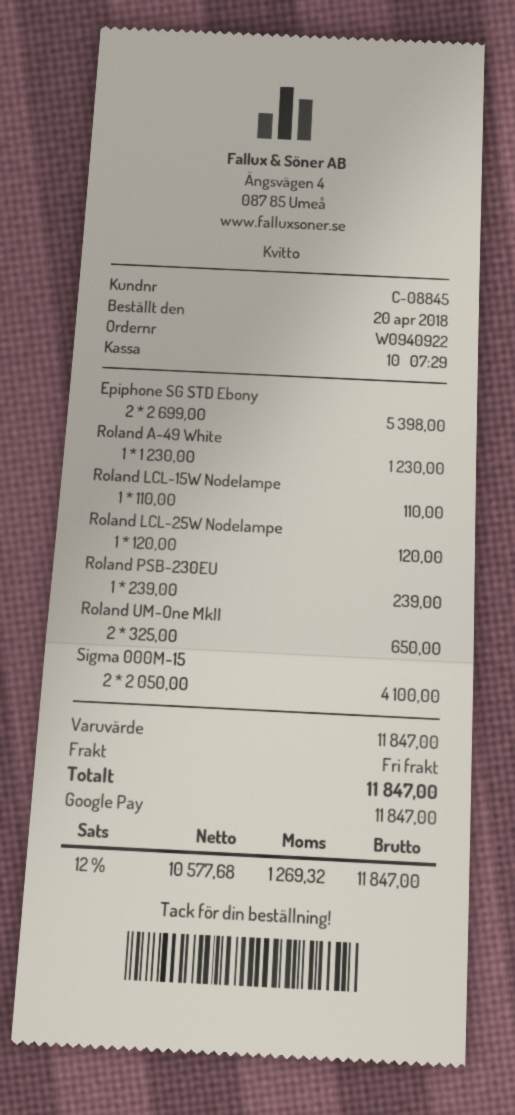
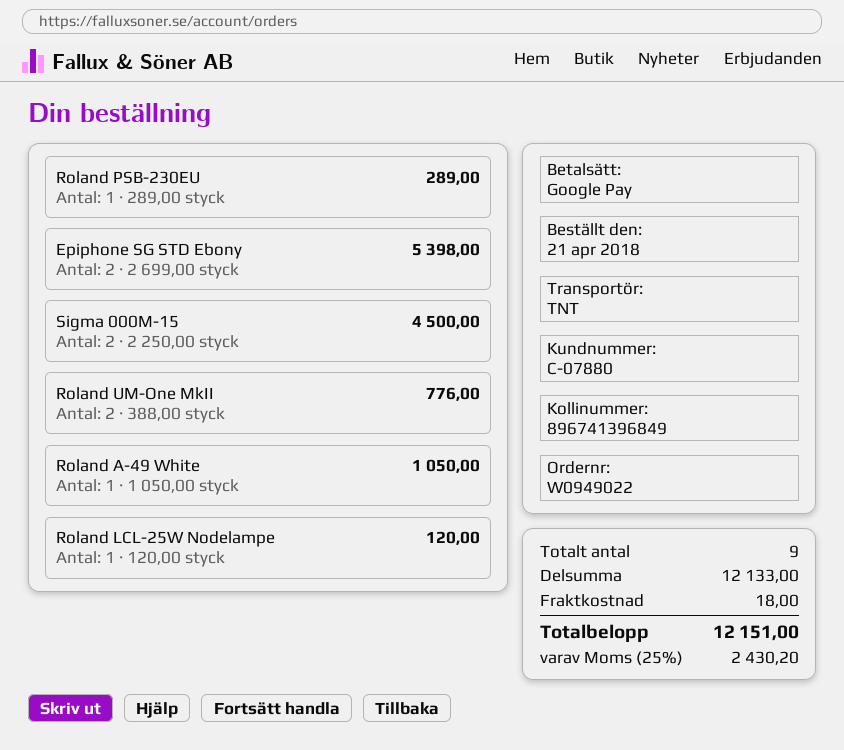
order number: W0940922 -> W0949022
order date: 2018-04-20 -> 2018-04-21
customer number: C-08845 -> C-07880
Roland A-49 White: 1 x 1230.00 = 1230.00 -> 1 x 1050.00 = 1050.00
Roland LCL-15W Nodelampe: 1 x 110.00 = 110.00 -> none
Roland PSB-230EU: 1 x 239.00 = 239.00 -> 1 x 289.00 = 289.00
Roland UM-One MkII: 2 x 325.00 = 650.00 -> 2 x 388.00 = 776.00
Sigma 000M-15: 2 x 2050.00 = 4100.00 -> 2 x 2250.00 = 4500.00
subtotal: 11847.00 -> 12133.00
shipping: 0.00 -> 18.00
tax: 12% = 1269.32 -> 25% = 2430.20
total: 11847.00 -> 12151.00

